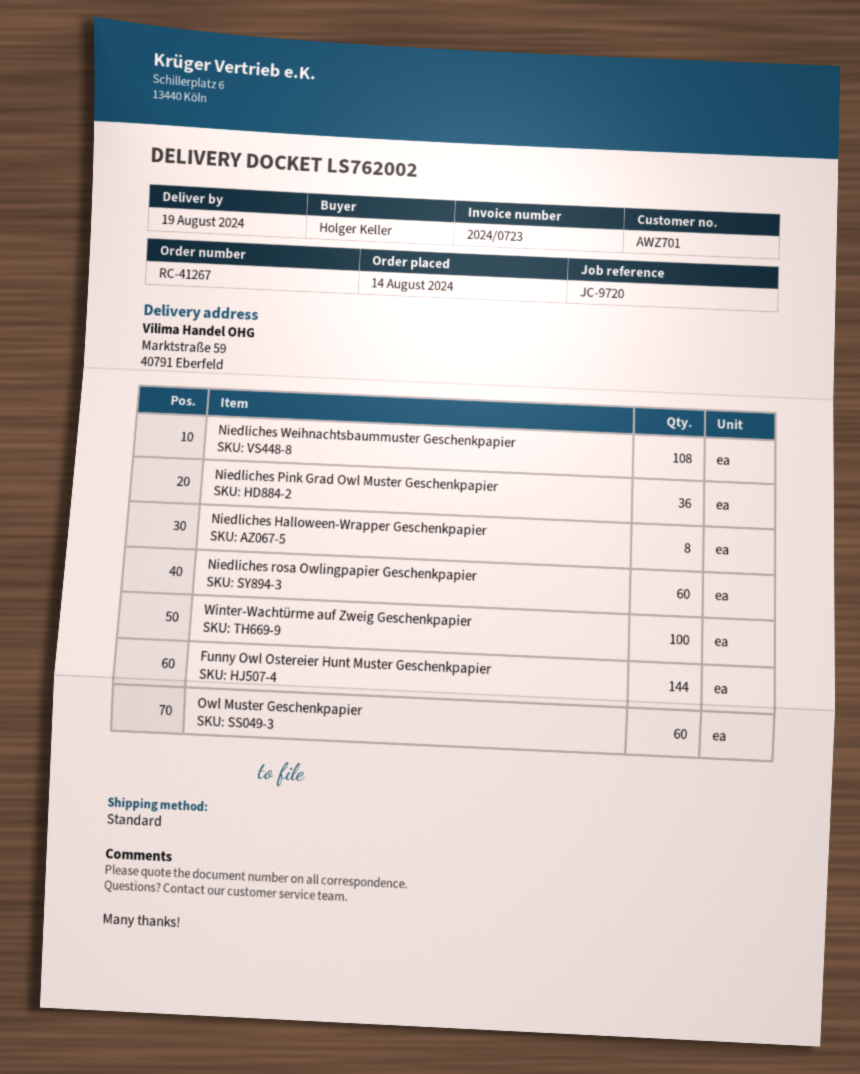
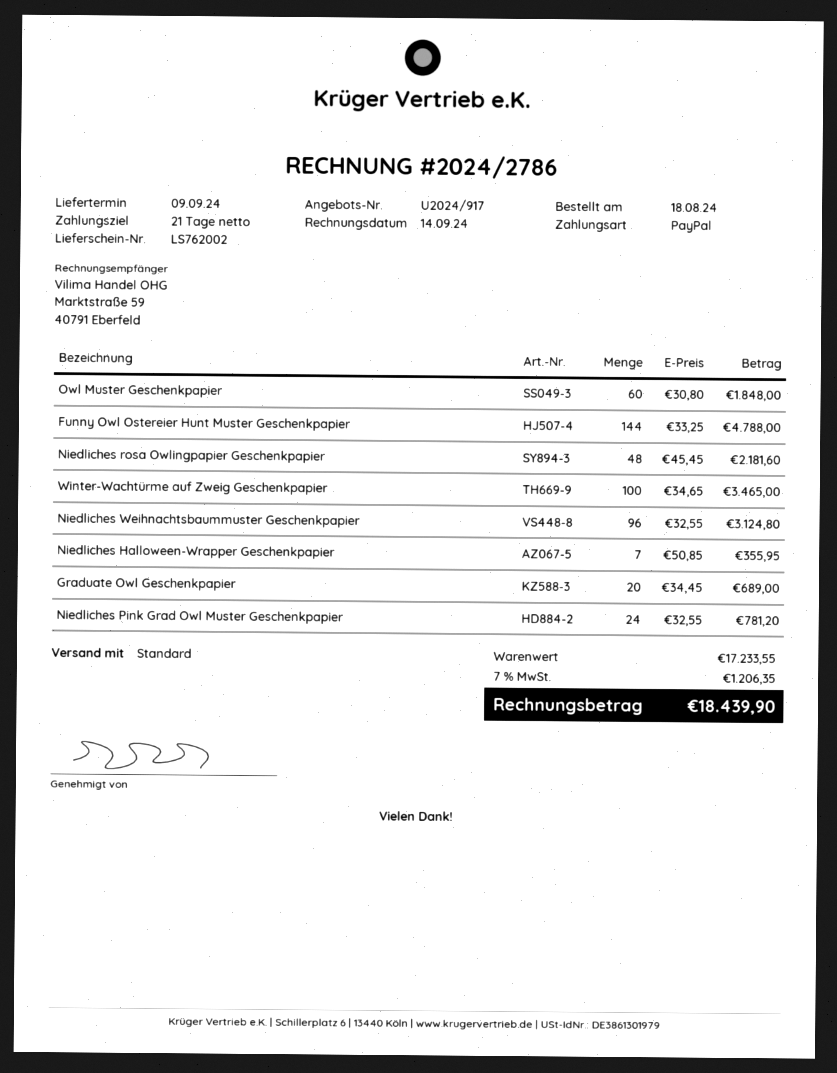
order date: 2024-08-14 -> 2024-08-18
delivery date: 2024-08-19 -> 2024-09-09
invoice number: 2024/0723 -> 2024/2786
Niedliches Weihnachtsbaummuster Geschenkpapier: 108 -> 96
Niedliches Pink Grad Owl Muster Geschenkpapier: 36 -> 24
Niedliches Halloween-Wrapper Geschenkpapier: 8 -> 7
Niedliches rosa Owlingpapier Geschenkpapier: 60 -> 48
Graduate Owl Geschenkpapier: none -> 20

